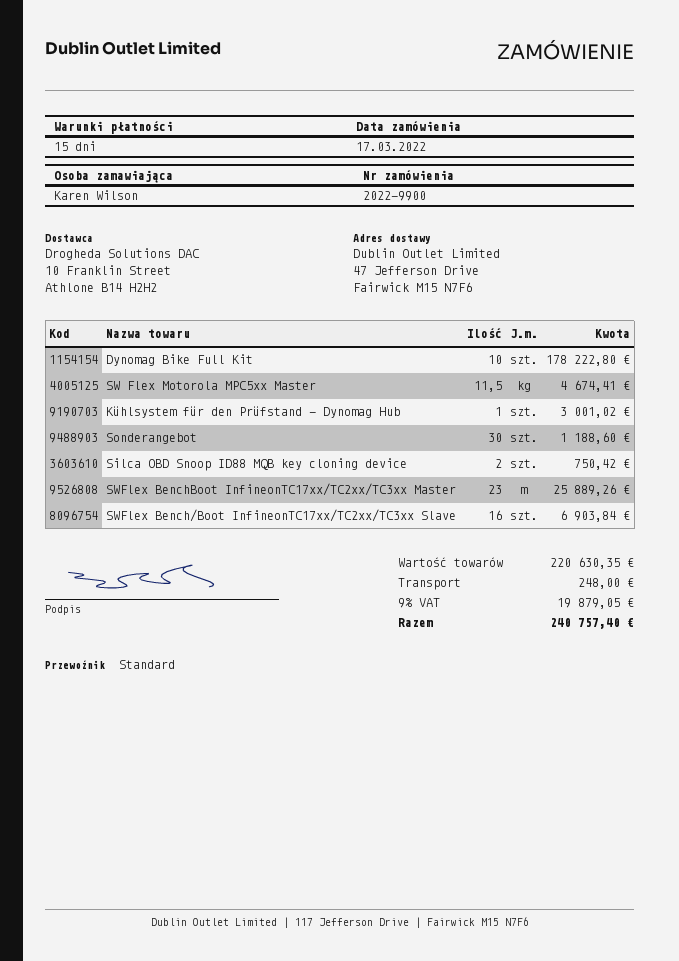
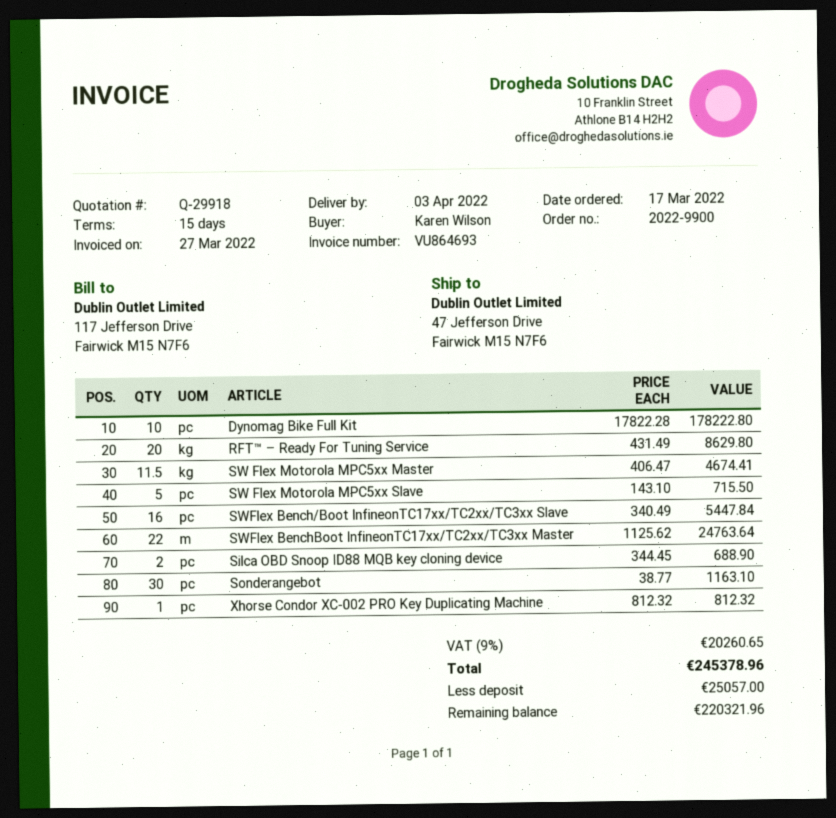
Kühlsystem für den Prüfstand - Dynomag Hub: 1 for 3001.02 -> none
Sonderangebot: 30 for 1188.60 -> 30 for 1163.10
Silca OBD Snoop ID88 MQB key cloning device: 2 for 750.42 -> 2 for 688.90
SWFlex BenchBoot InfineonTC17xx/TC2xx/TC3xx Master: 23 for 25889.26 -> 22 for 24763.64
SWFlex Bench/Boot InfineonTC17xx/TC2xx/TC3xx Slave: 16 for 6903.84 -> 16 for 5447.84
RFT™ – Ready For Tuning Service: none -> 20 for 8629.80
SW Flex Motorola MPC5xx Slave: none -> 5 for 715.50
Xhorse Condor XC-002 PRO Key Duplicating Machine: none -> 1 for 812.32
shipping: 248.00 -> none
tax: 9% = 19879.05 -> 9% = 20260.65
total: 240757.40 -> 245378.96

